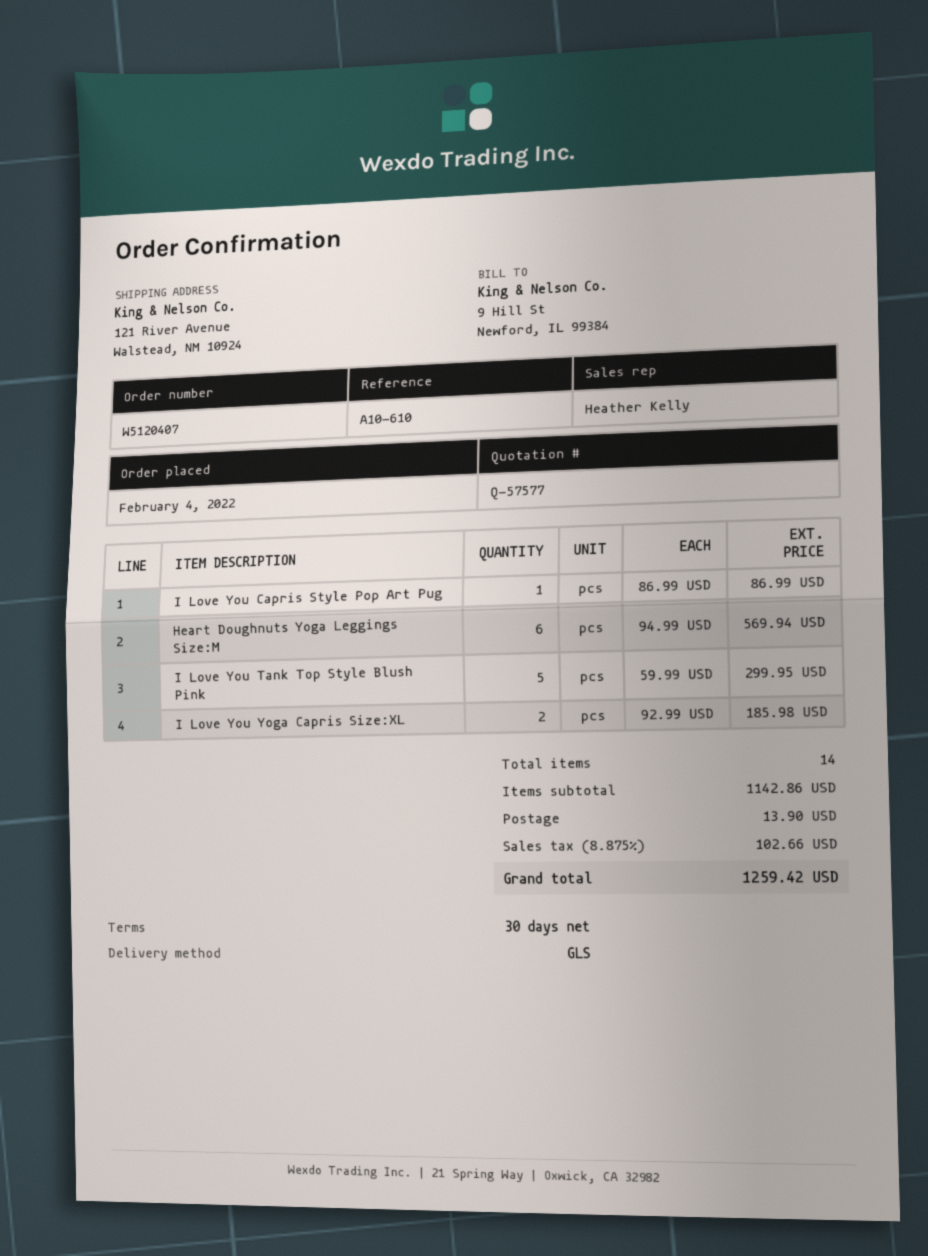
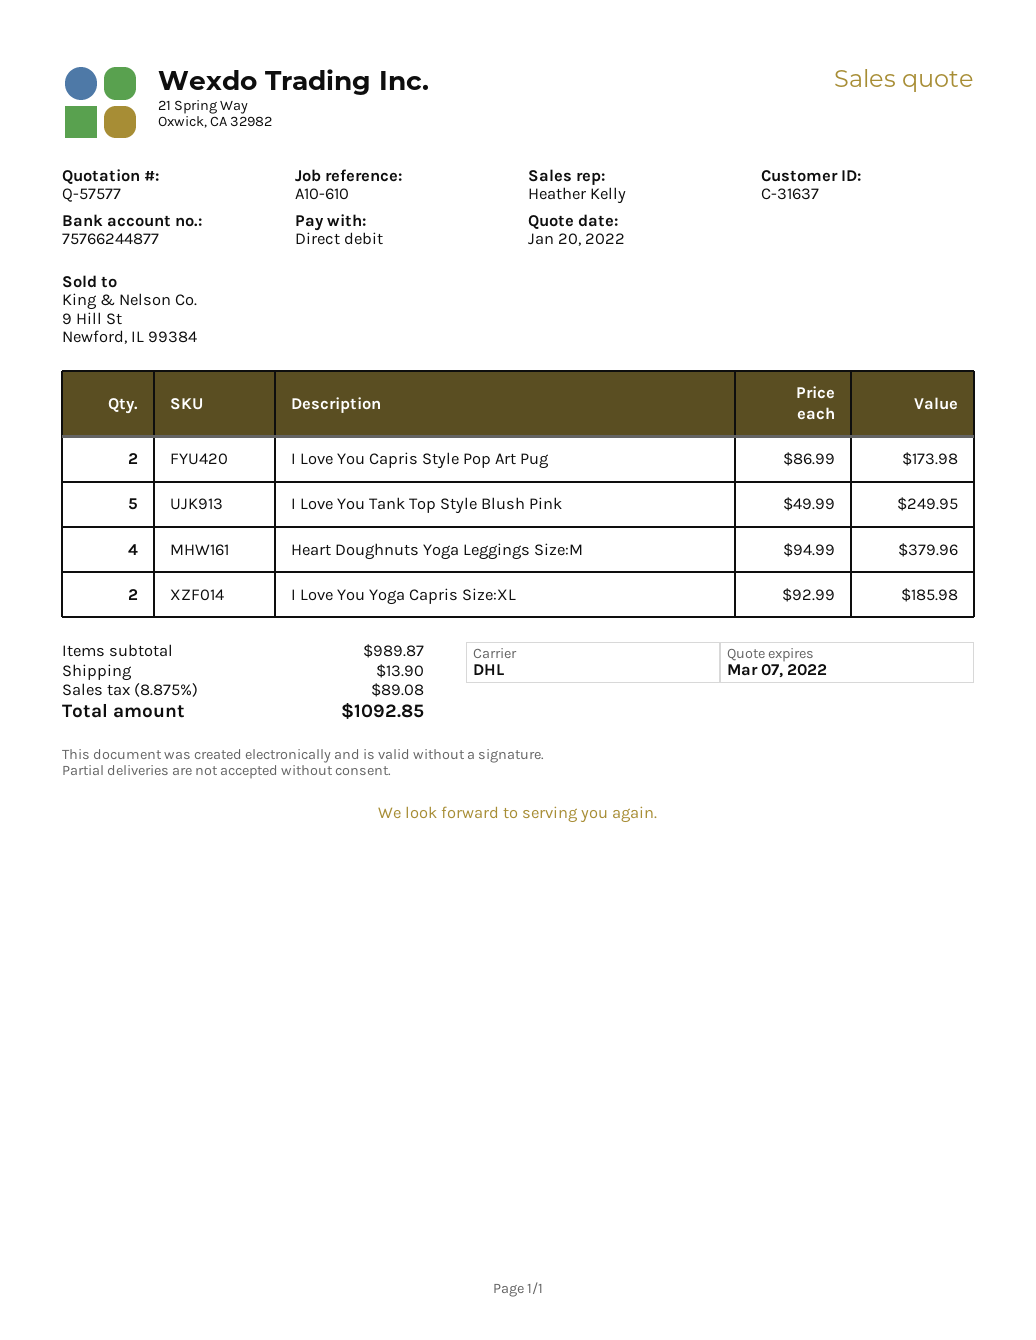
shipping method: GLS -> DHL
I Love You Capris Style Pop Art Pug: 1 x 86.99 = 86.99 -> 2 x 86.99 = 173.98
Heart Doughnuts Yoga Leggings Size:M: 6 x 94.99 = 569.94 -> 4 x 94.99 = 379.96
I Love You Tank Top Style Blush Pink: 5 x 59.99 = 299.95 -> 5 x 49.99 = 249.95
subtotal: 1142.86 -> 989.87
tax: 8.875% = 102.66 -> 8.875% = 89.08
total: 1259.42 -> 1092.85

